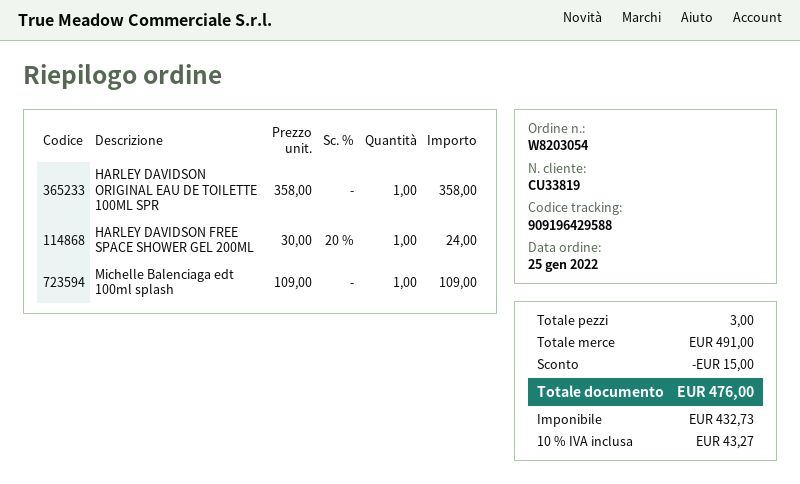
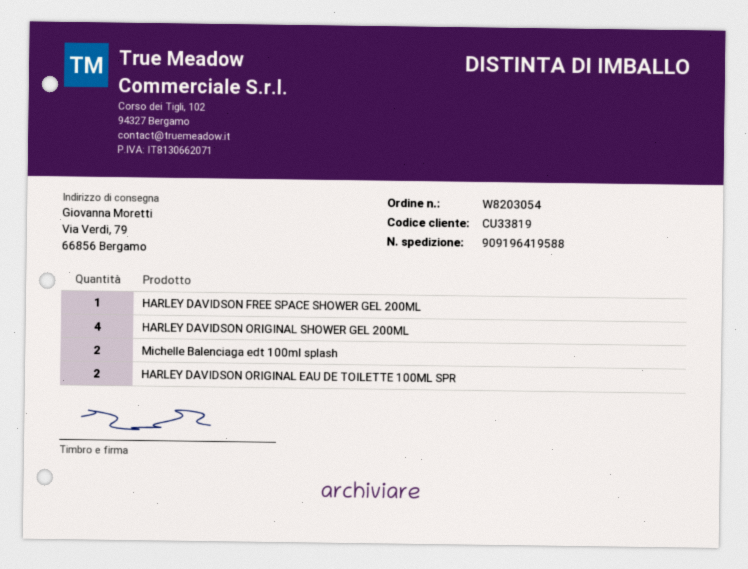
tracking number: 909196429588 -> 909196419588
HARLEY DAVIDSON ORIGINAL EAU DE TOILETTE 100ML SPR: 1 -> 2
Michelle Balenciaga edt 100ml splash: 1 -> 2
HARLEY DAVIDSON ORIGINAL SHOWER GEL 200ML: none -> 4

